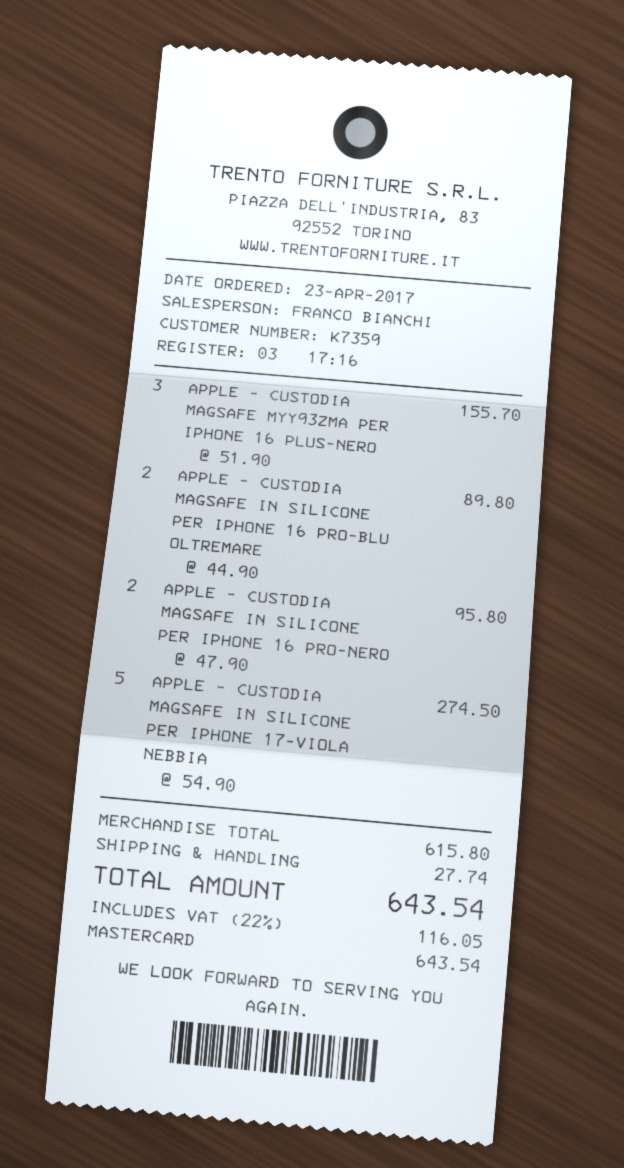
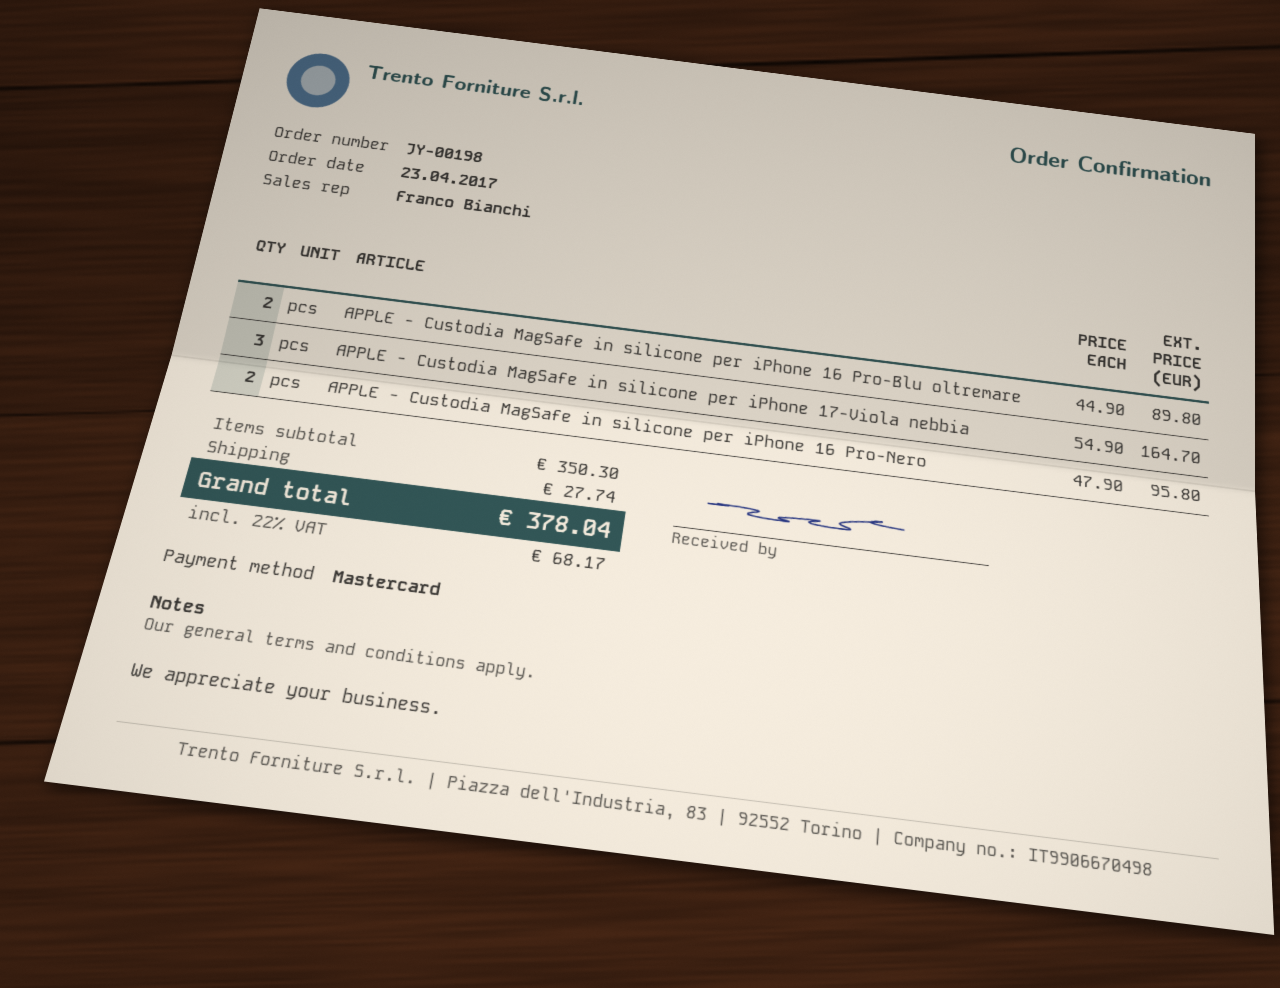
APPLE - CUSTODIA MAGSAFE MYY93ZMA PER IPHONE 16 PLUS-NERO: 3 x 51.90 = 155.70 -> none
APPLE - CUSTODIA MAGSAFE IN SILICONE PER IPHONE 17-VIOLA NEBBIA: 5 x 54.90 = 274.50 -> 3 x 54.90 = 164.70
subtotal: 615.80 -> 350.30
tax: 22% = 116.05 -> 22% = 68.17
total: 643.54 -> 378.04

